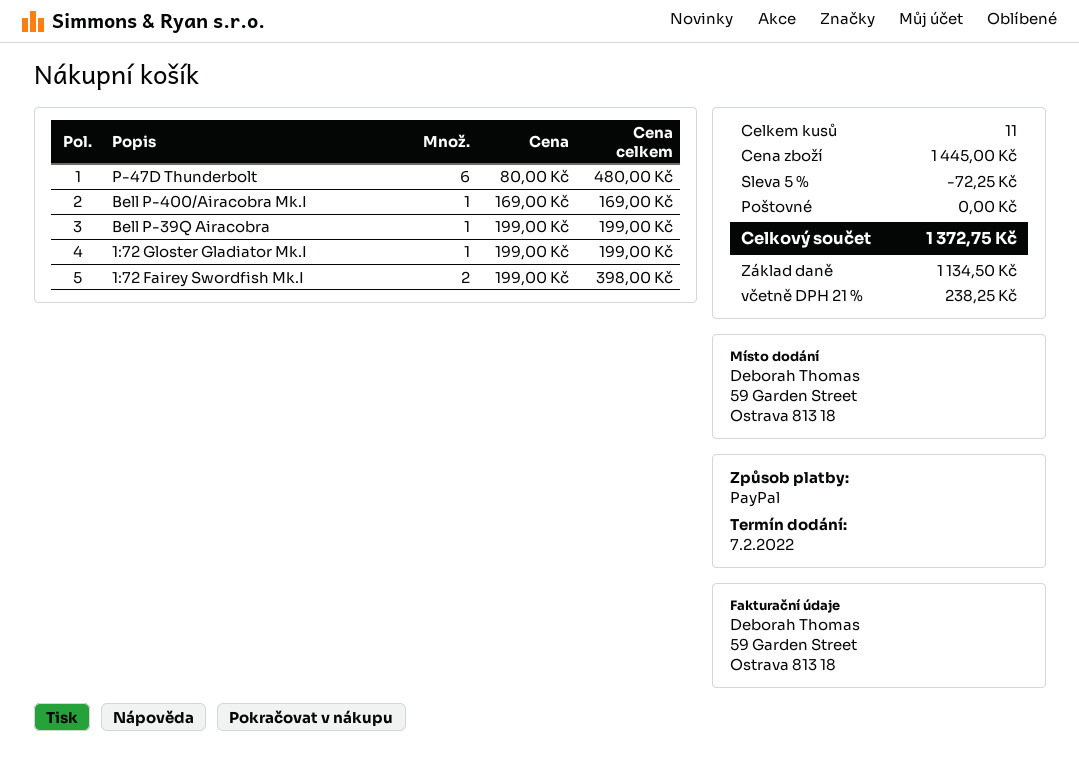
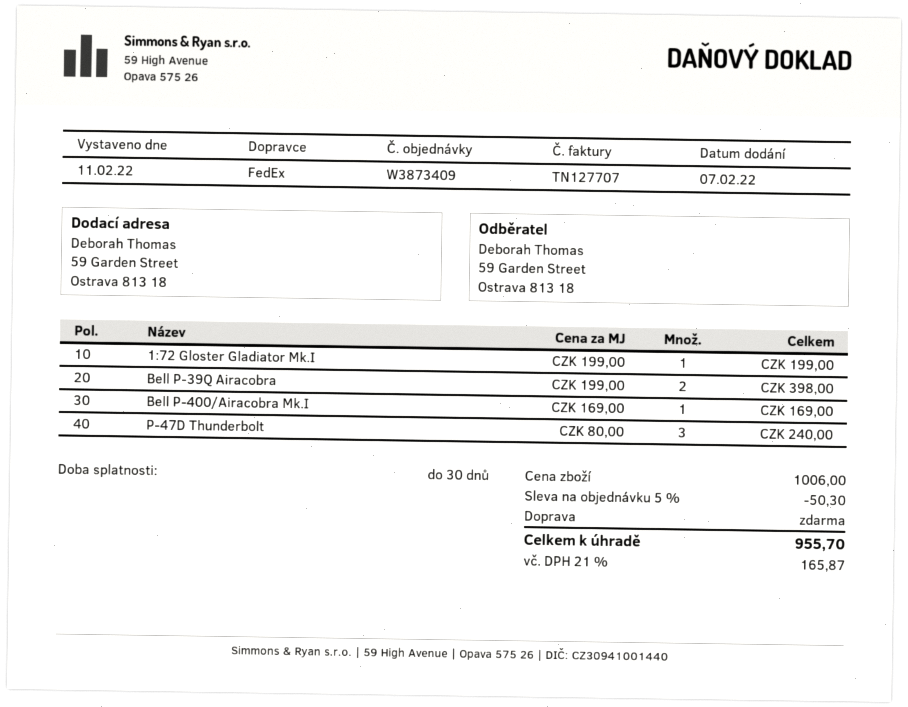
P-47D Thunderbolt: 6 x 80.00 = 480.00 -> 3 x 80.00 = 240.00
Bell P-39Q Airacobra: 1 x 199.00 = 199.00 -> 2 x 199.00 = 398.00
1:72 Fairey Swordfish Mk.I: 2 x 199.00 = 398.00 -> none
subtotal: 1445.00 -> 1006.00
discount: 5% = 72.25 -> 5% = 50.30
tax: 21% = 238.25 -> 21% = 165.87
total: 1372.75 -> 955.70

